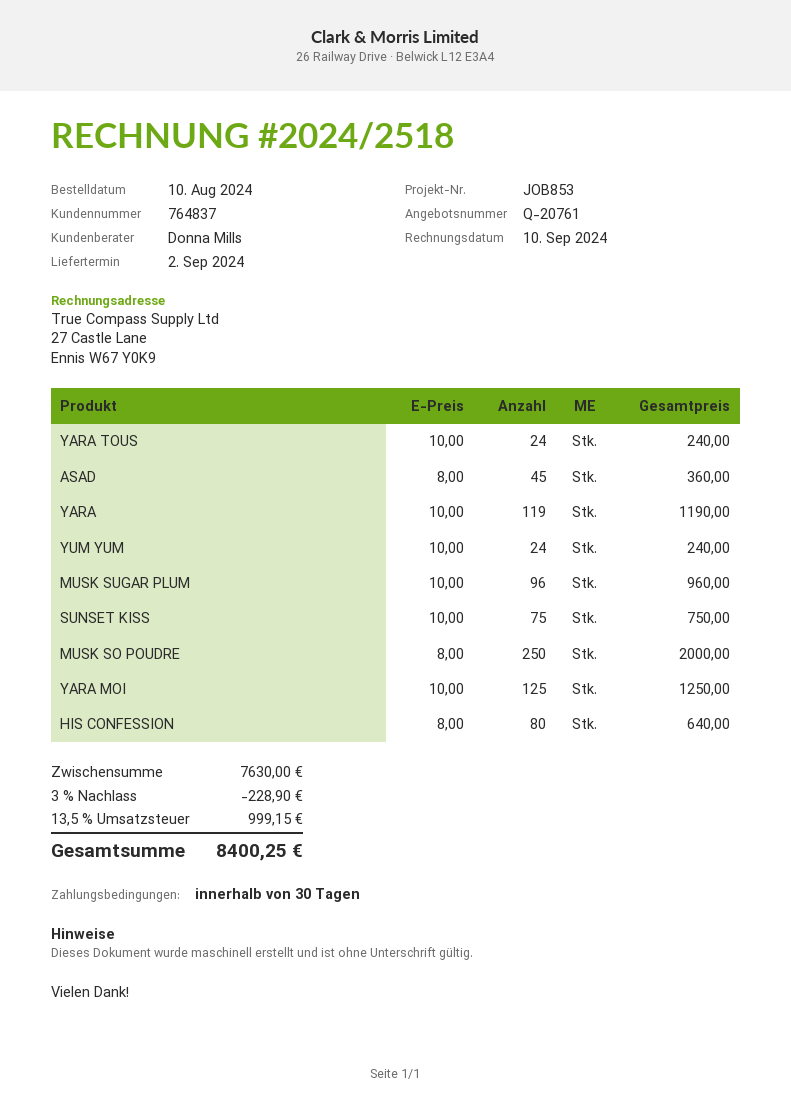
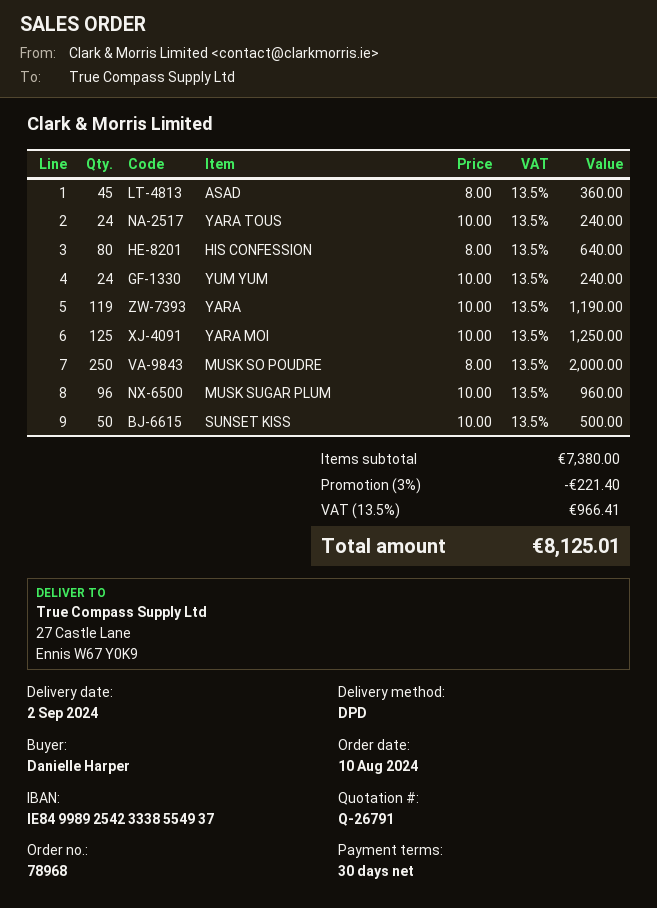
quote number: Q-20761 -> Q-26791
SUNSET KISS: 75 x 10.00 = 750.00 -> 50 x 10.00 = 500.00
subtotal: 7630.00 -> 7380.00
discount: 3% = 228.90 -> 3% = 221.40
tax: 13.5% = 999.15 -> 13.5% = 966.41
total: 8400.25 -> 8125.01

